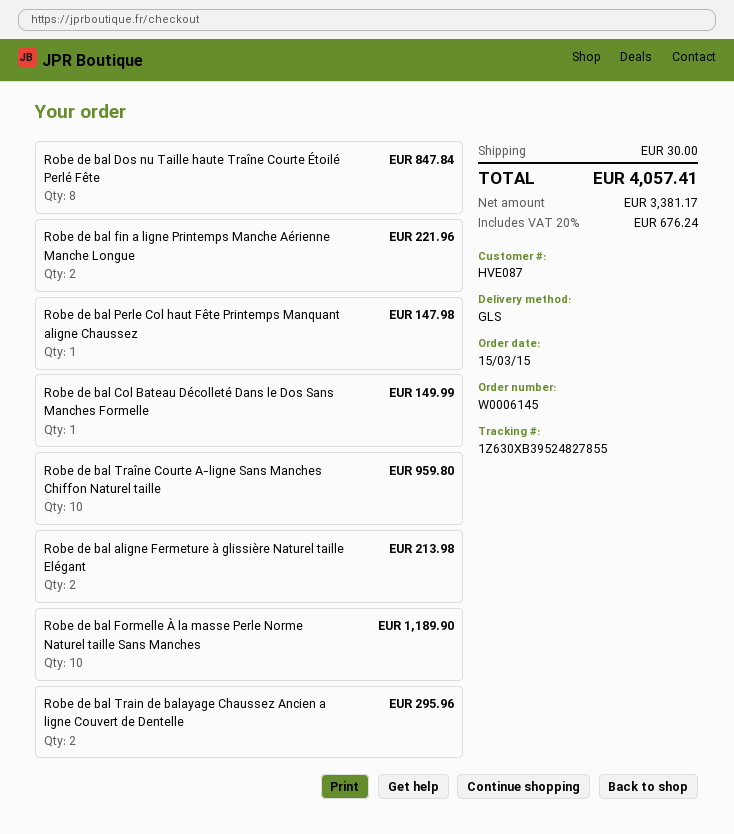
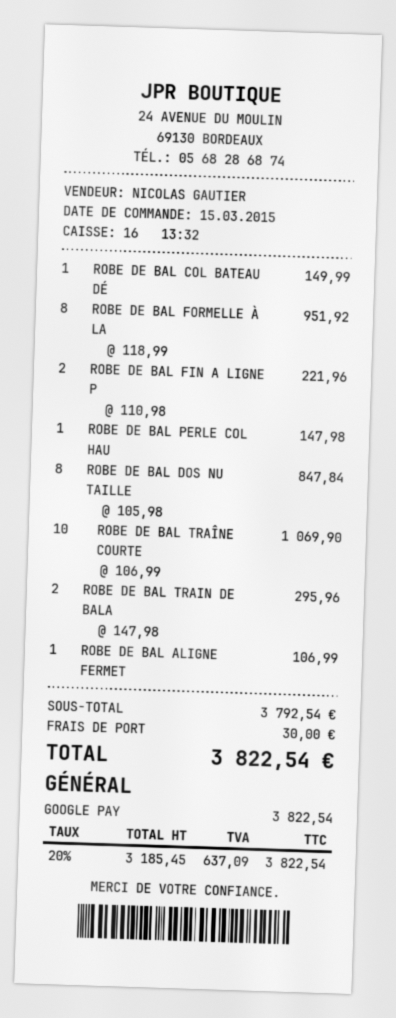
Robe de bal Traîne Courte A-ligne Sans Manches Chiffon Naturel taille: 10 for 959.80 -> 10 for 1069.90
Robe de bal aligne Fermeture à glissière Naturel taille Elégant: 2 for 213.98 -> 1 for 106.99
Robe de bal Formelle À la masse Perle Norme Naturel taille Sans Manches: 10 for 1189.90 -> 8 for 951.92
net: 3381.17 -> 3185.45
tax: 20% = 676.24 -> 20% = 637.09
total: 4057.41 -> 3822.54

